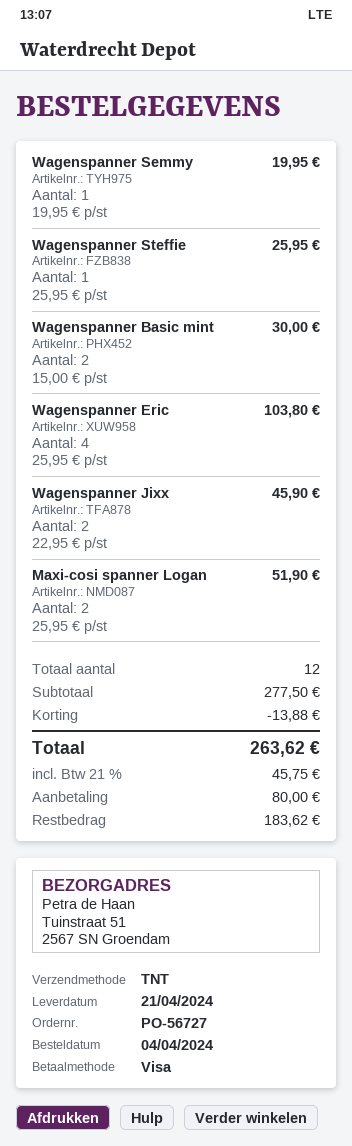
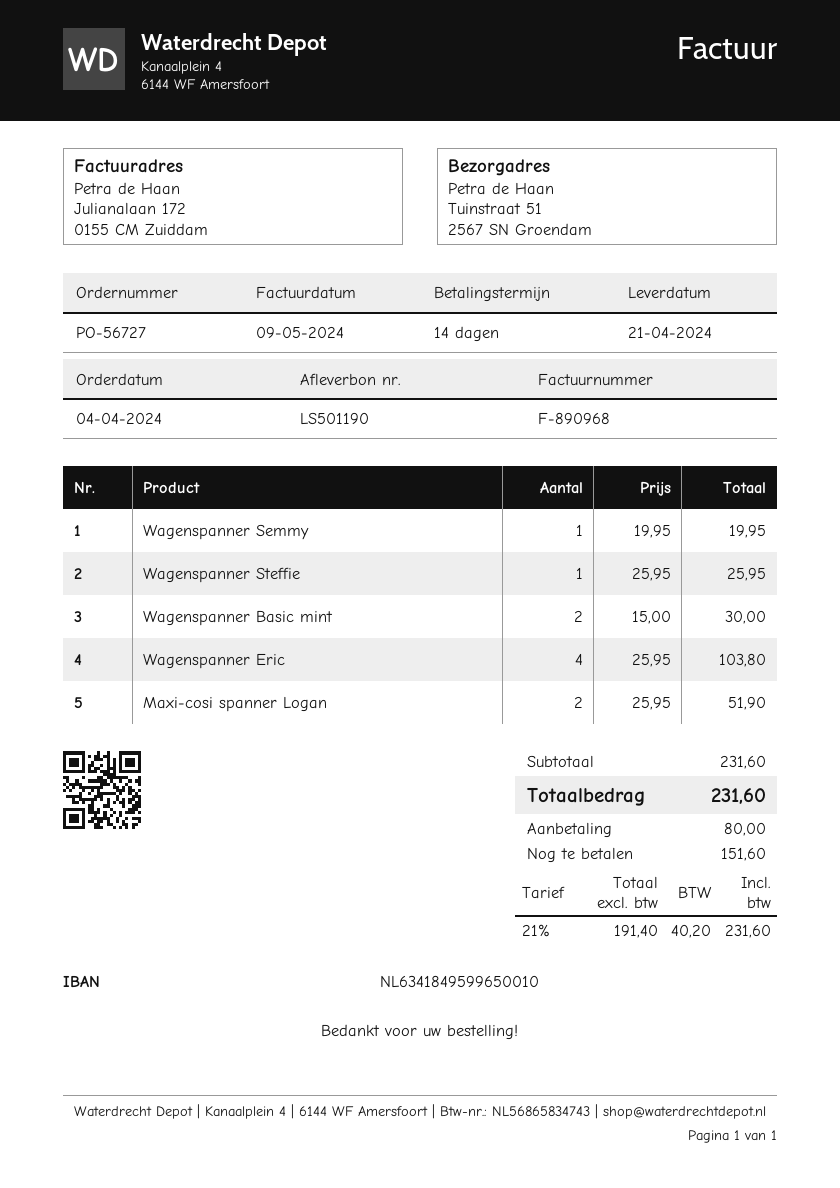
Wagenspanner Jixx: 2 x 22.95 = 45.90 -> none
subtotal: 277.50 -> 231.60
discount: 13.88 -> none
tax: 21% = 45.75 -> 21% = 40.20
total: 263.62 -> 231.60
balance: 183.62 -> 151.60

